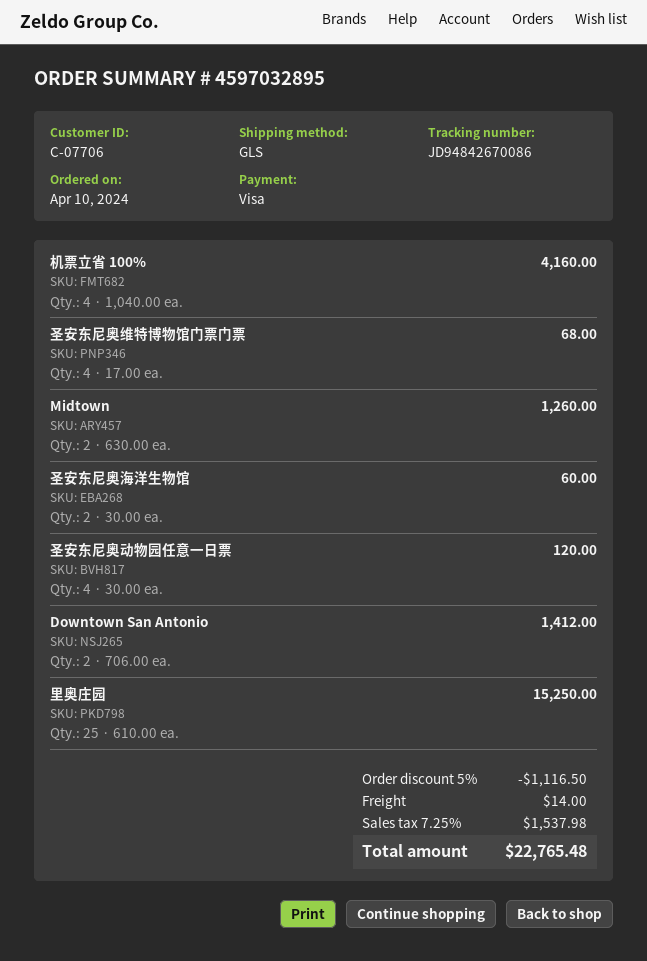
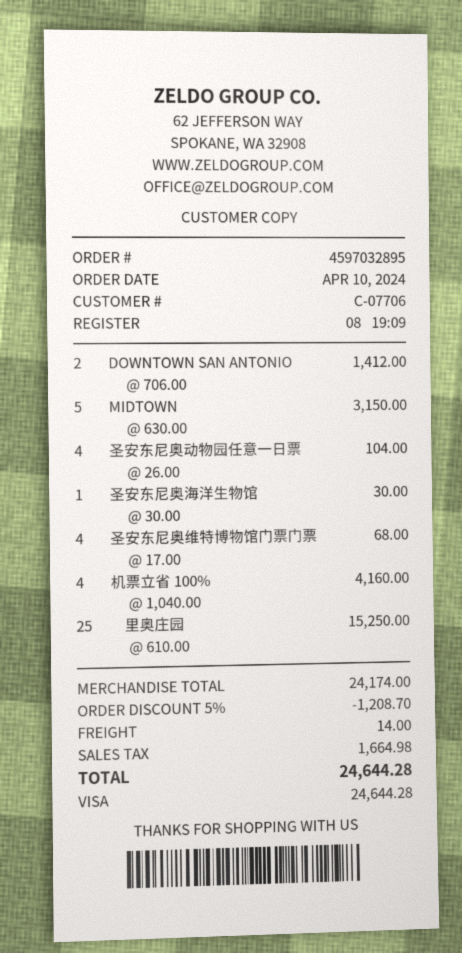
Midtown: 2 x 630.00 = 1260.00 -> 5 x 630.00 = 3150.00
圣安东尼奥海洋生物馆: 2 x 30.00 = 60.00 -> 1 x 30.00 = 30.00
圣安东尼奥动物园任意一日票: 4 x 30.00 = 120.00 -> 4 x 26.00 = 104.00
discount: 5% = 1116.50 -> 5% = 1208.70
tax: 1537.98 -> 1664.98
total: 22765.48 -> 24644.28

